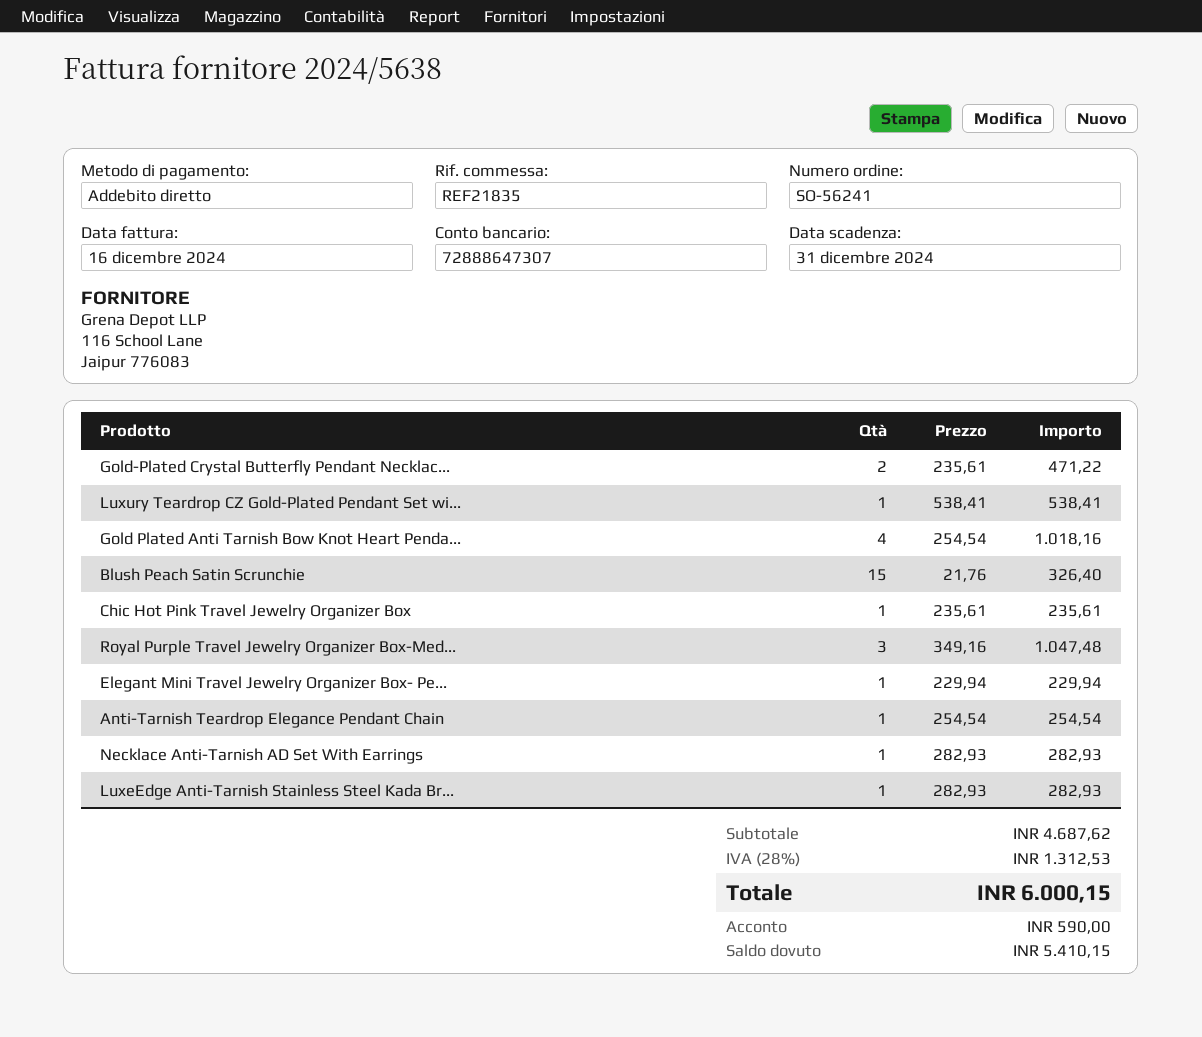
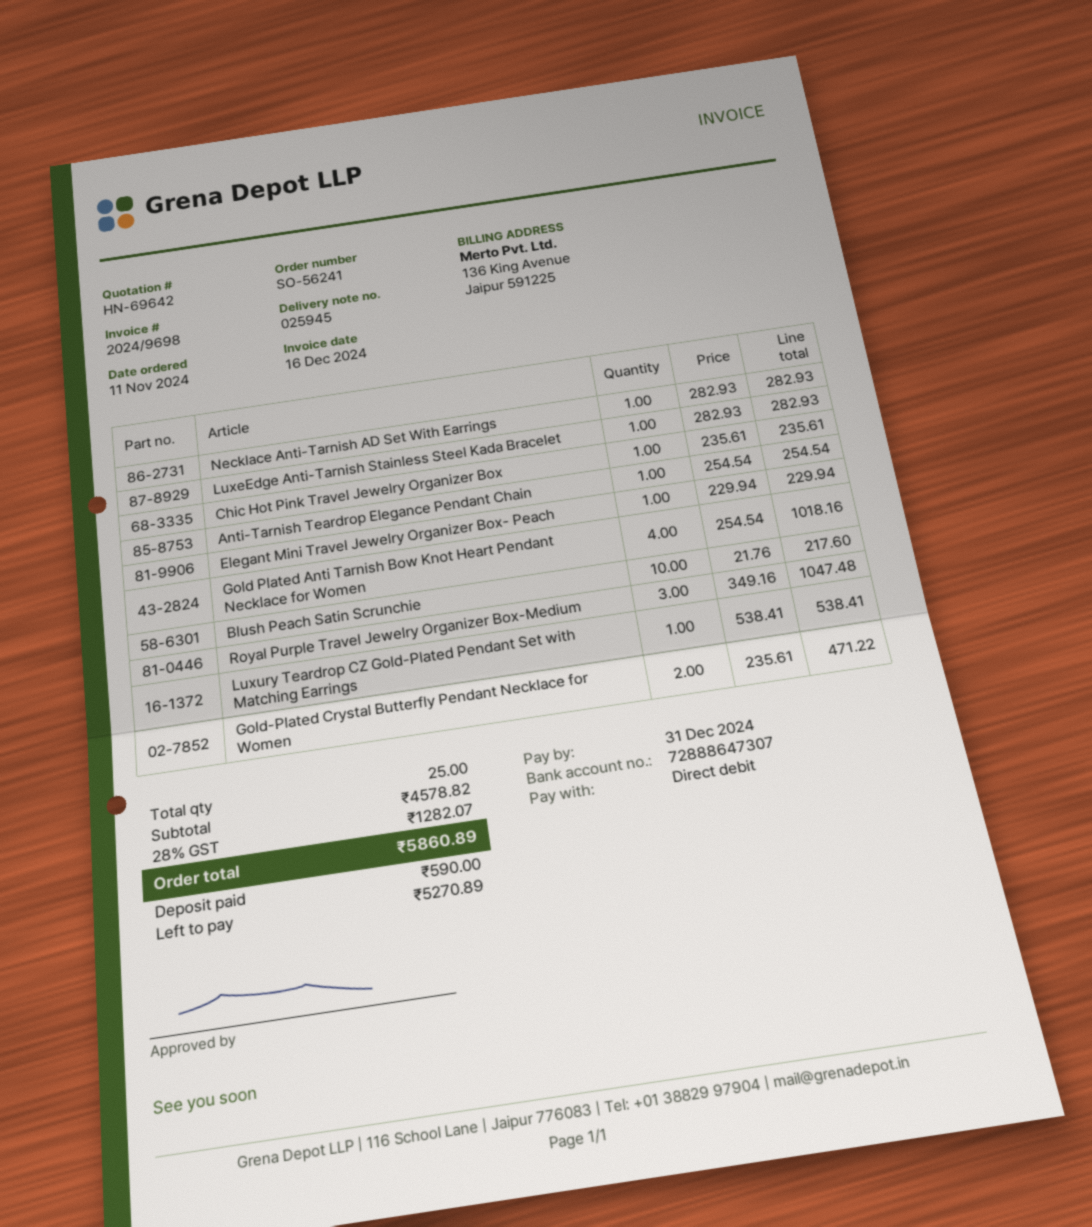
invoice number: 2024/5638 -> 2024/9698
Blush Peach Satin Scrunchie: 15 x 21.76 = 326.40 -> 10 x 21.76 = 217.60
subtotal: 4687.62 -> 4578.82
tax: 28% = 1312.53 -> 28% = 1282.07
total: 6000.15 -> 5860.89
balance: 5410.15 -> 5270.89

